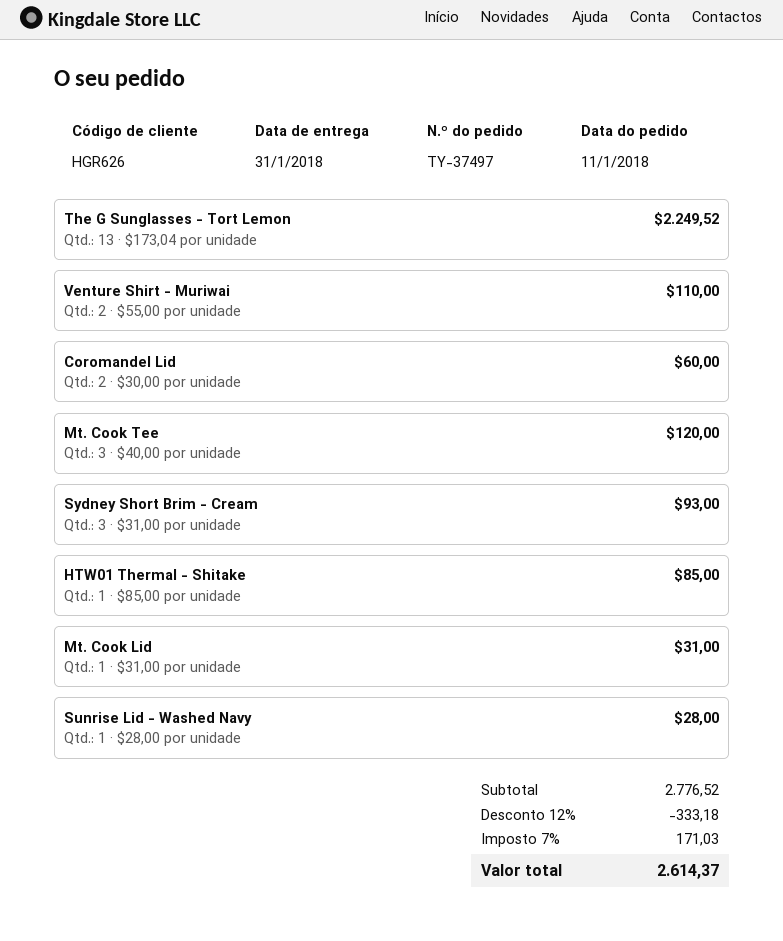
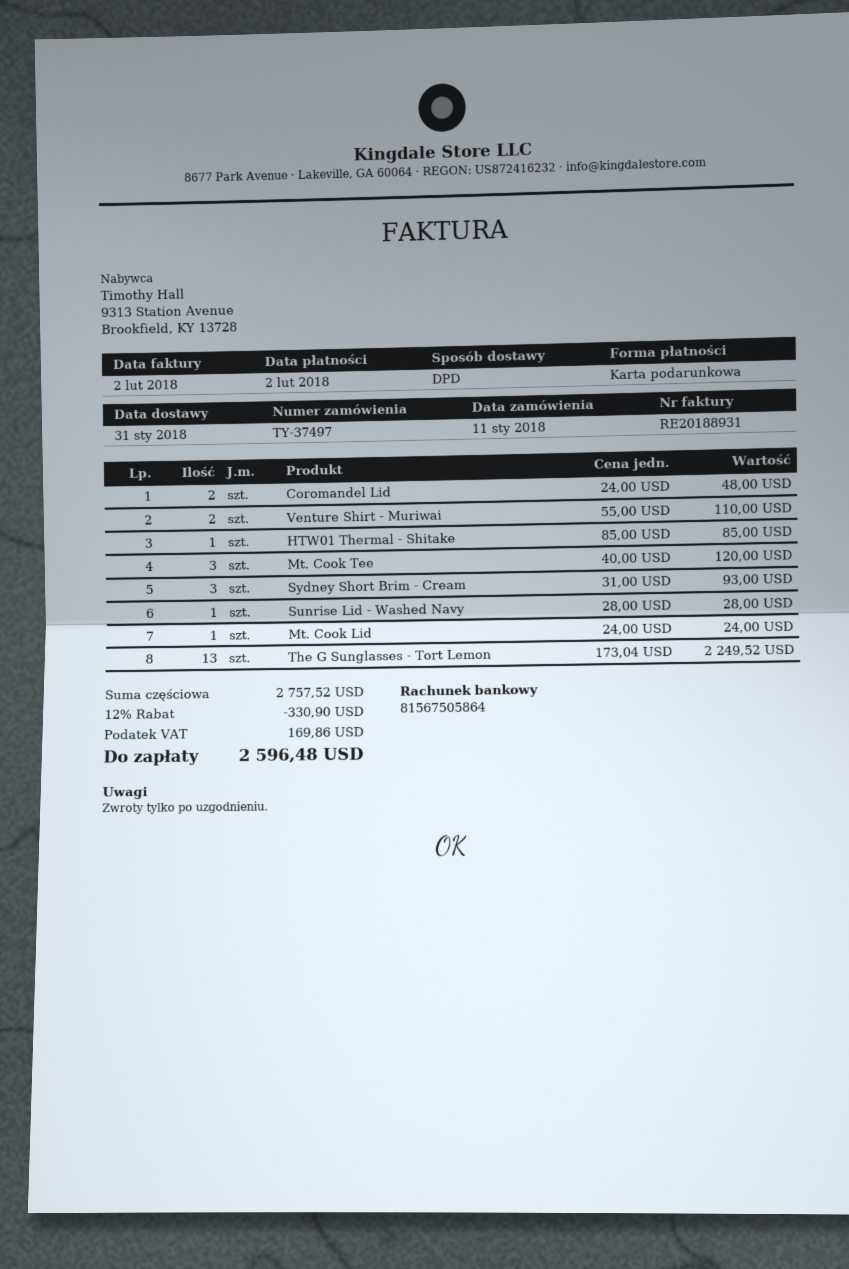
Coromandel Lid: 2 x 30.00 = 60.00 -> 2 x 24.00 = 48.00
Mt. Cook Lid: 1 x 31.00 = 31.00 -> 1 x 24.00 = 24.00
subtotal: 2776.52 -> 2757.52
discount: 12% = 333.18 -> 12% = 330.90
tax: 171.03 -> 169.86
total: 2614.37 -> 2596.48

